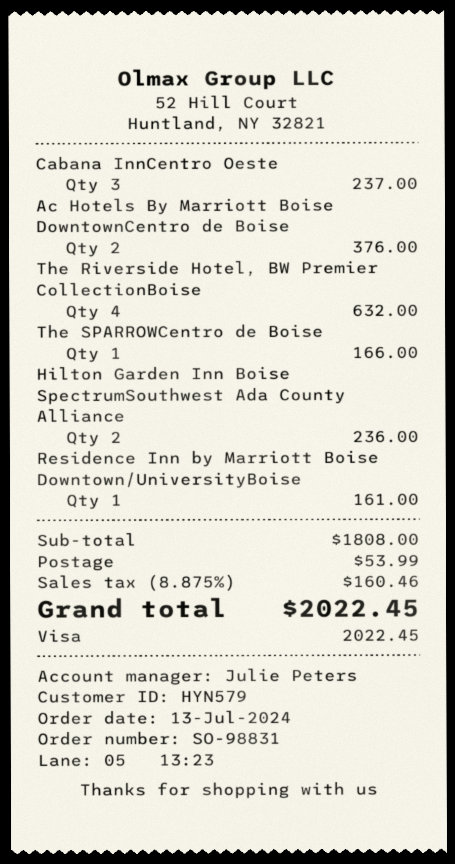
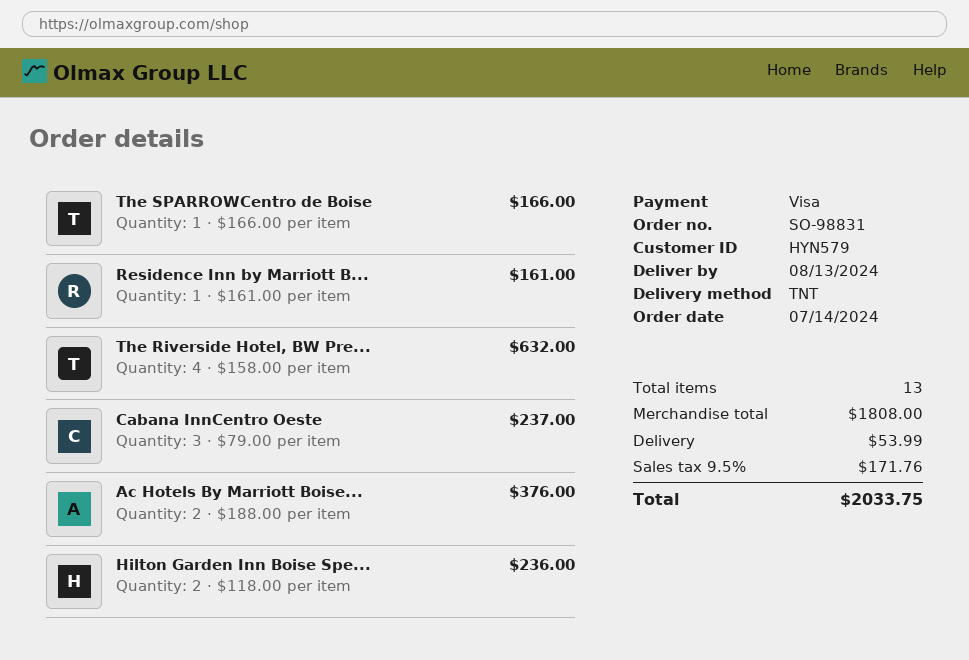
order date: 2024-07-13 -> 2024-07-14
tax: 8.875% = 160.46 -> 9.5% = 171.76
total: 2022.45 -> 2033.75

